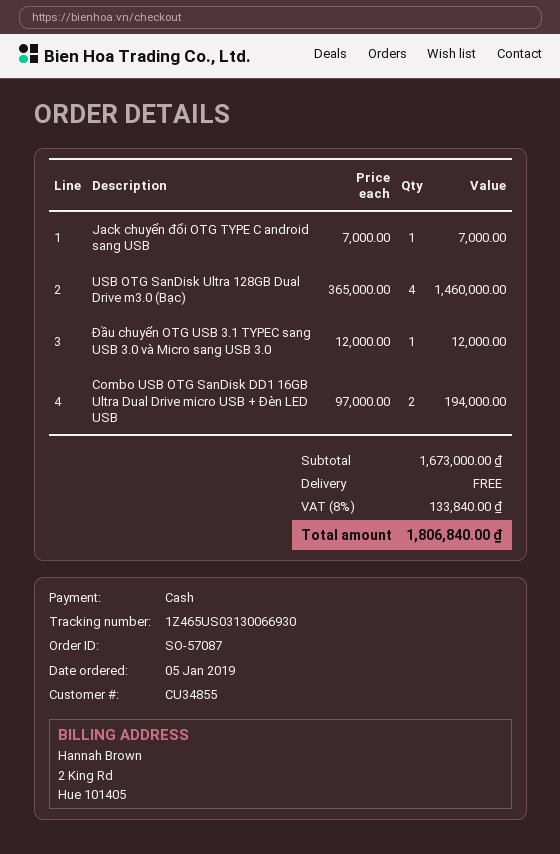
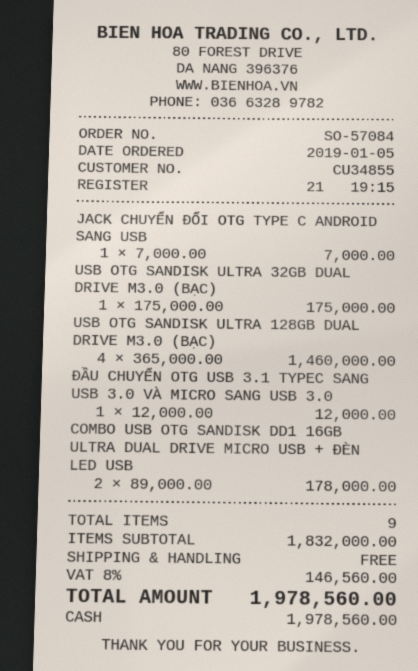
order number: SO-57087 -> SO-57084
Combo USB OTG SanDisk DD1 16GB Ultra Dual Drive micro USB + Đèn LED USB: 2 x 97000.00 = 194000.00 -> 2 x 89000.00 = 178000.00
USB OTG SANDISK ULTRA 32GB DUAL DRIVE M3.0 (BẠC): none -> 1 x 175000.00 = 175000.00
subtotal: 1673000.00 -> 1832000.00
tax: 8% = 133840.00 -> 8% = 146560.00
total: 1806840.00 -> 1978560.00

